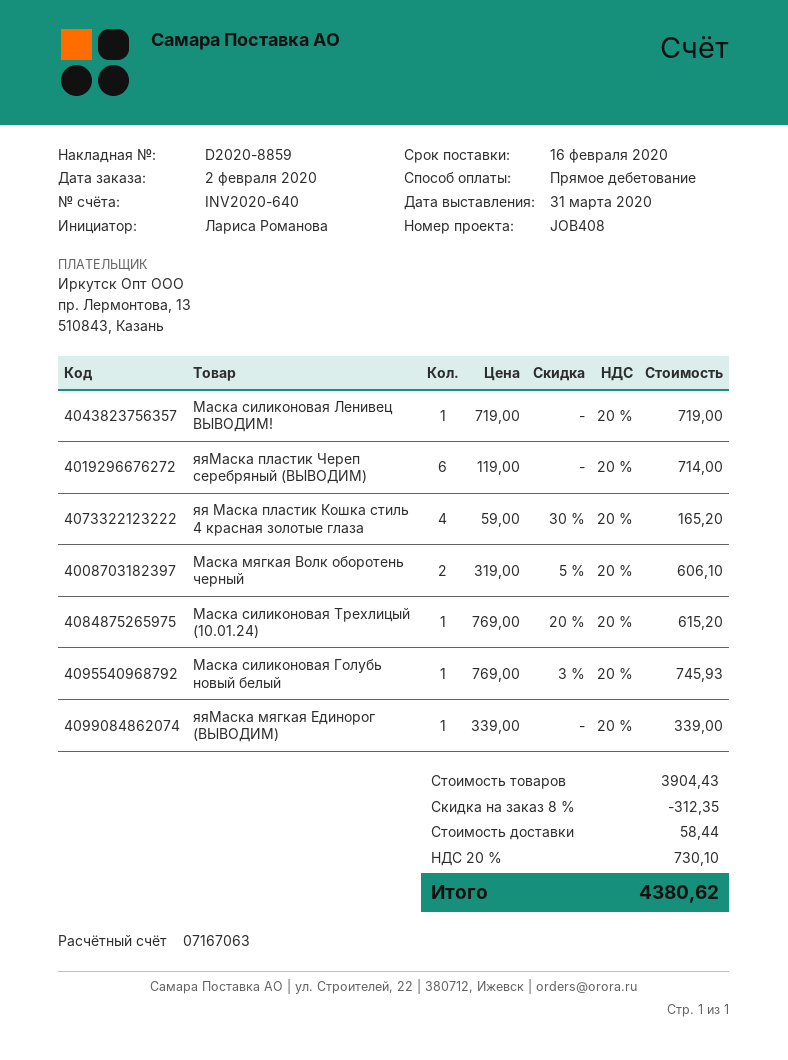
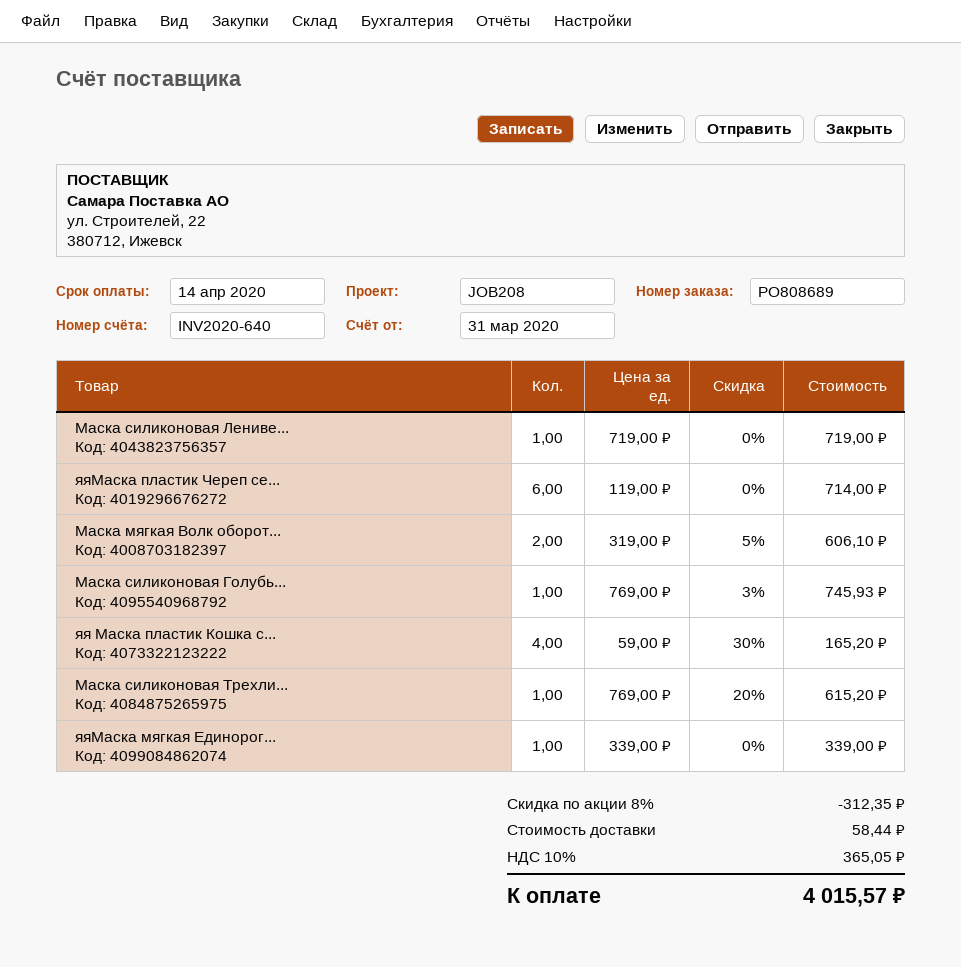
reference: JOB408 -> JOB208
tax: 20% = 730.10 -> 10% = 365.05
total: 4380.62 -> 4015.57

